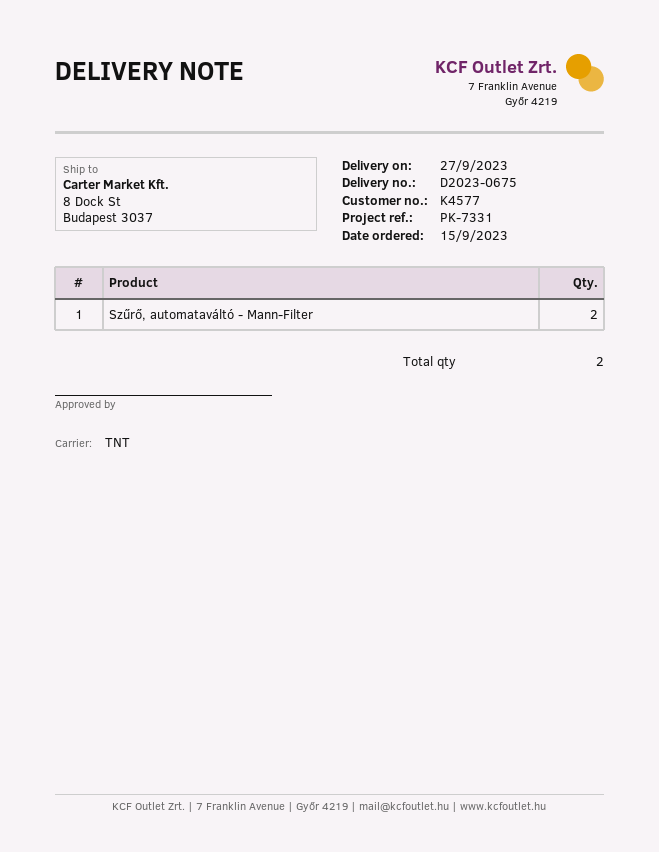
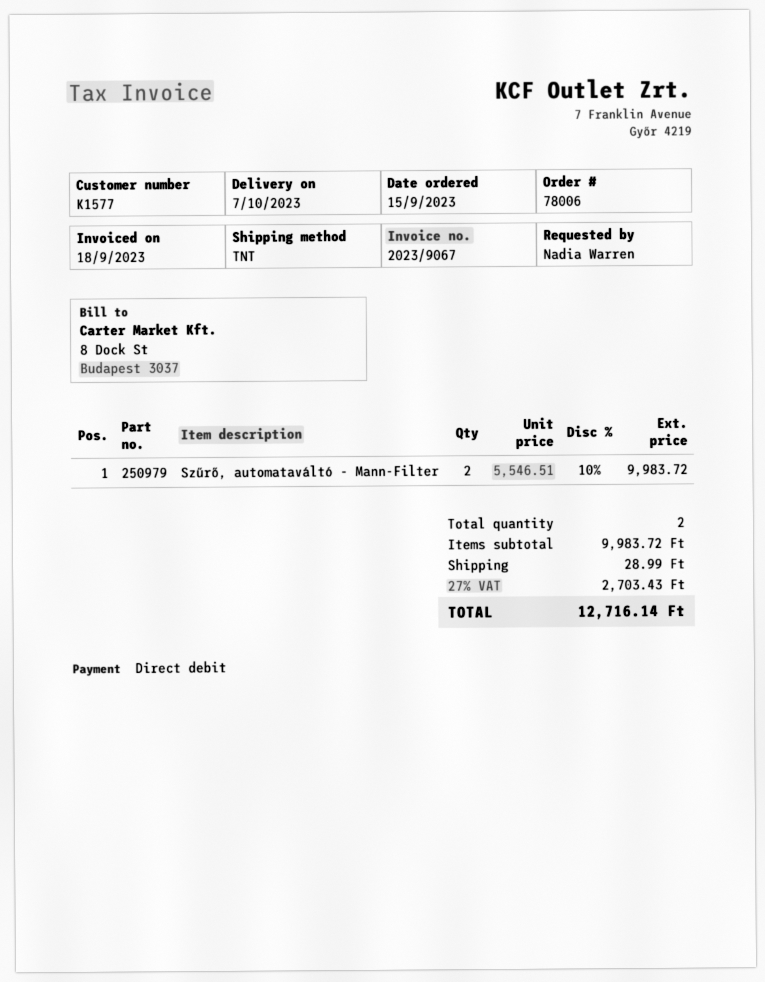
delivery date: 2023-09-27 -> 2023-10-07
customer number: K4577 -> K1577

